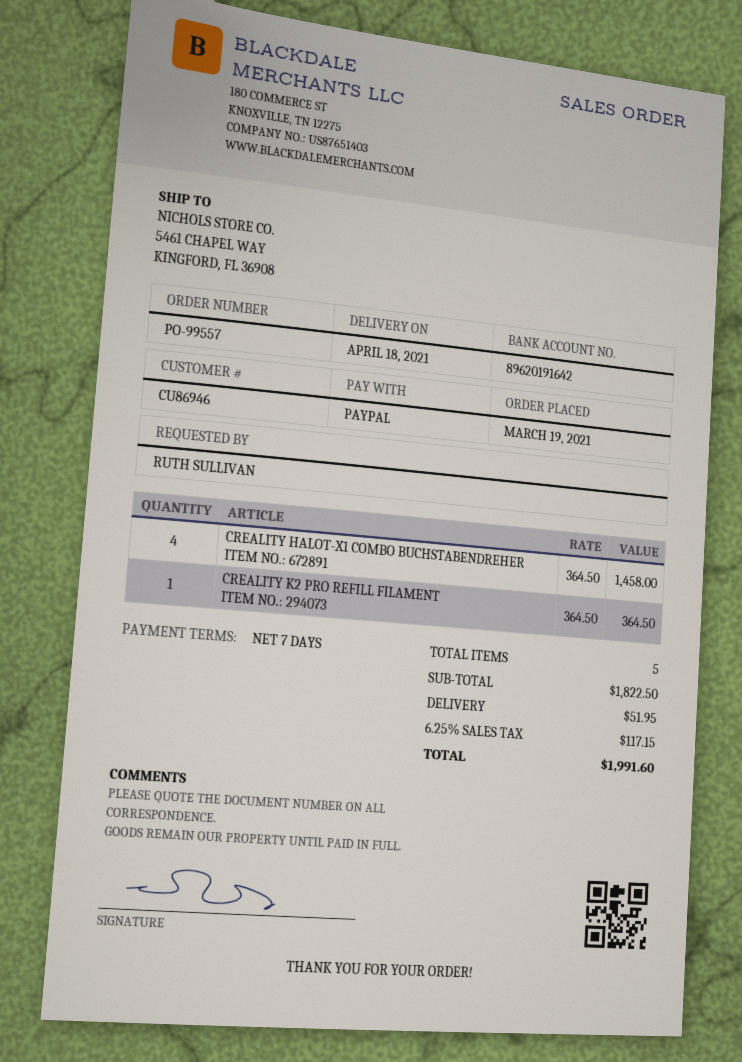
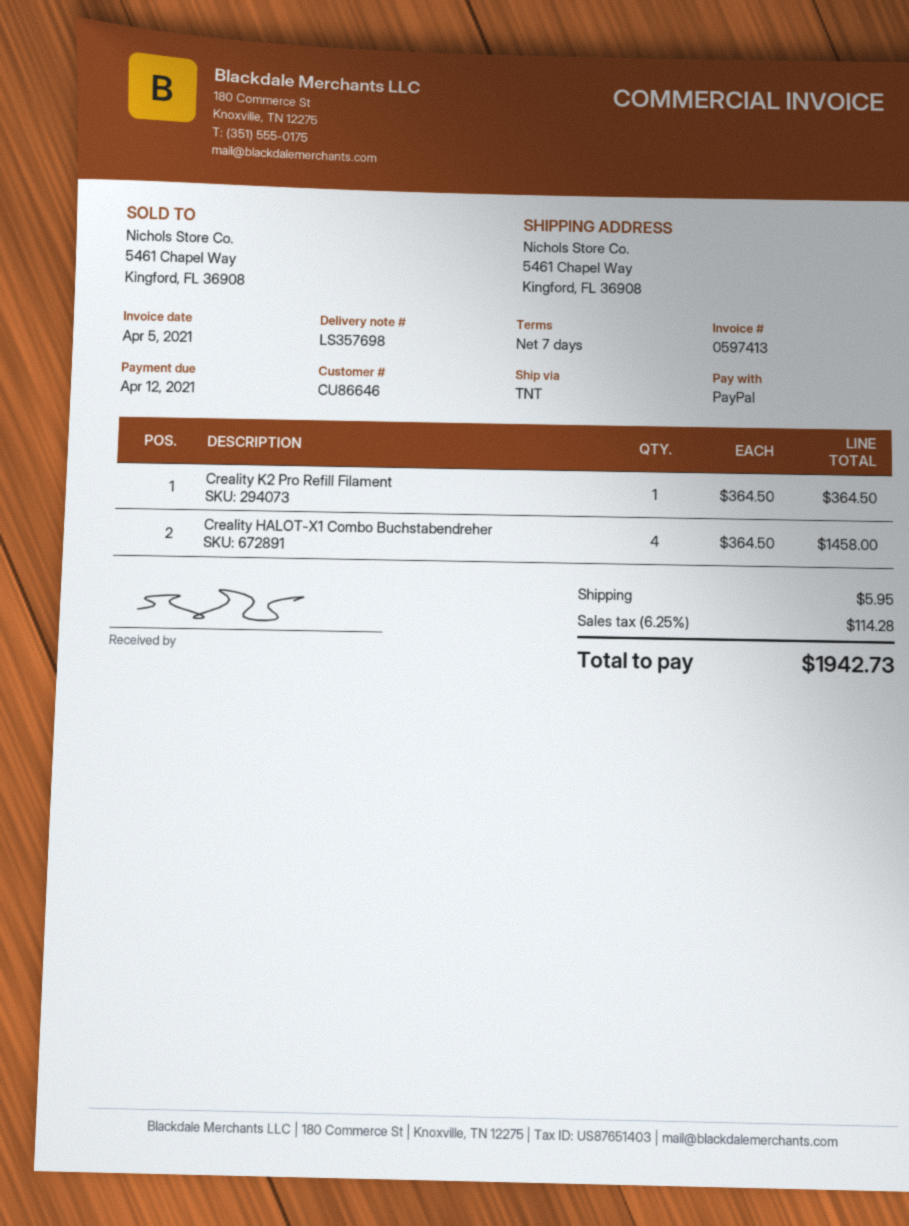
customer number: CU86946 -> CU86646
shipping: 51.95 -> 5.95
tax: 6.25% = 117.15 -> 6.25% = 114.28
total: 1991.60 -> 1942.73

